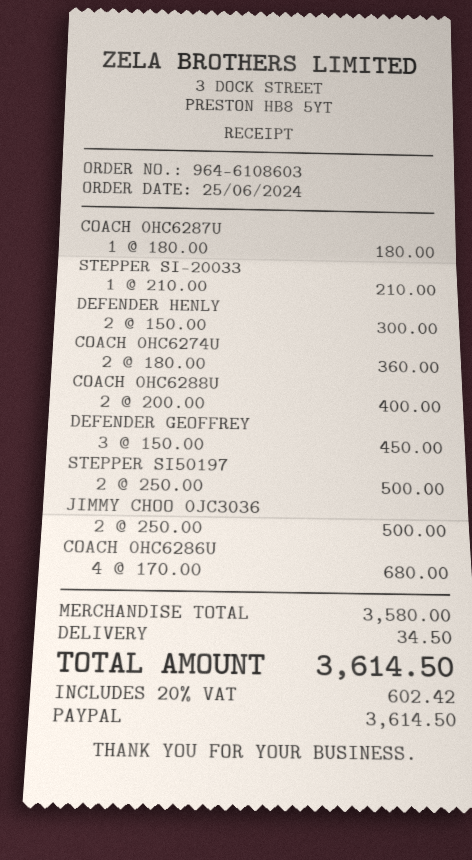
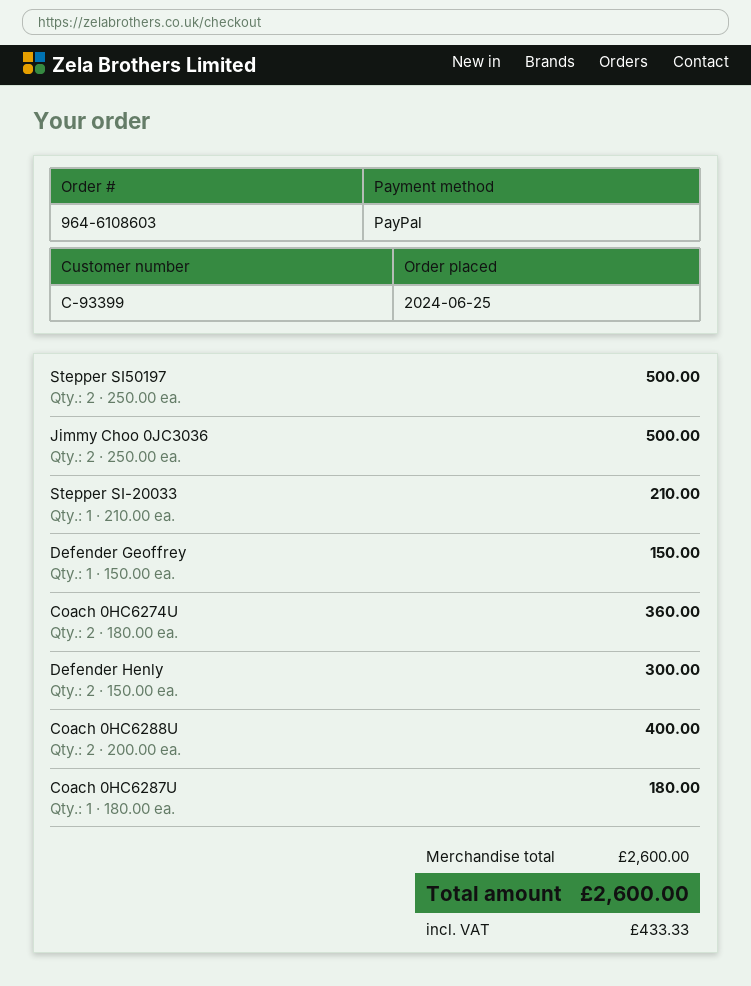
DEFENDER GEOFFREY: 3 x 150.00 = 450.00 -> 1 x 150.00 = 150.00
COACH 0HC6286U: 4 x 170.00 = 680.00 -> none
subtotal: 3580.00 -> 2600.00
shipping: 34.50 -> none
tax: 602.42 -> 433.33
total: 3614.50 -> 2600.00

